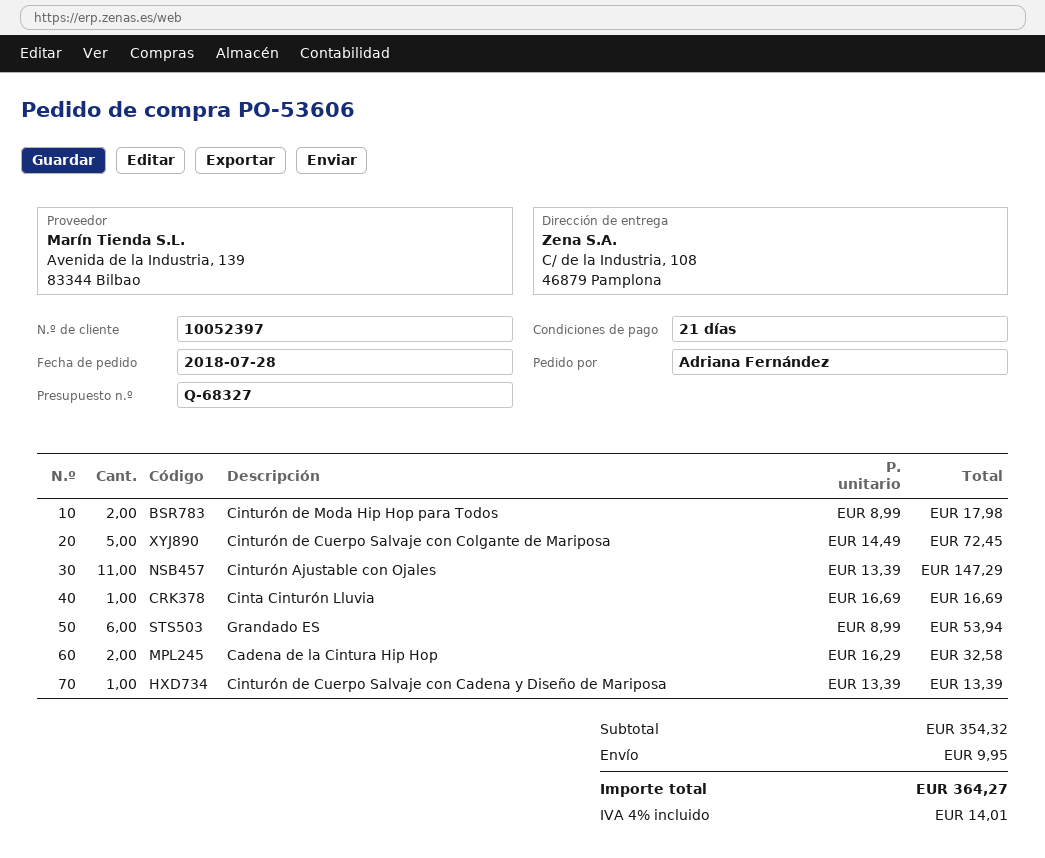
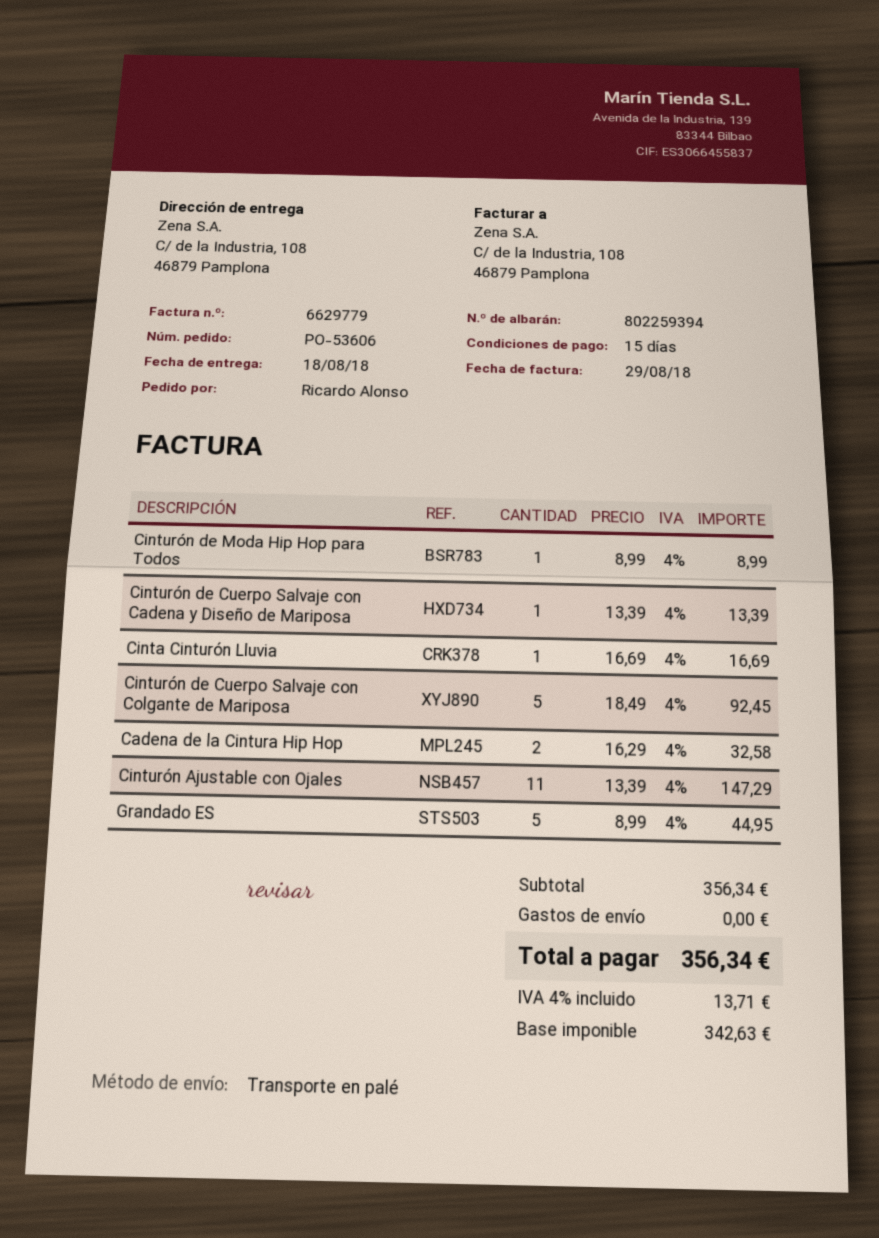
payment terms: 21 days -> 15 days
ordered by: Adriana Fernández -> Ricardo Alonso
Cinturón de Moda Hip Hop para Todos: 2 x 8.99 = 17.98 -> 1 x 8.99 = 8.99
Cinturón de Cuerpo Salvaje con Colgante de Mariposa: 5 x 14.49 = 72.45 -> 5 x 18.49 = 92.45
Grandado ES: 6 x 8.99 = 53.94 -> 5 x 8.99 = 44.95
subtotal: 354.32 -> 356.34
shipping: 9.95 -> 0.00
tax: 4% = 14.01 -> 4% = 13.71
total: 364.27 -> 356.34

